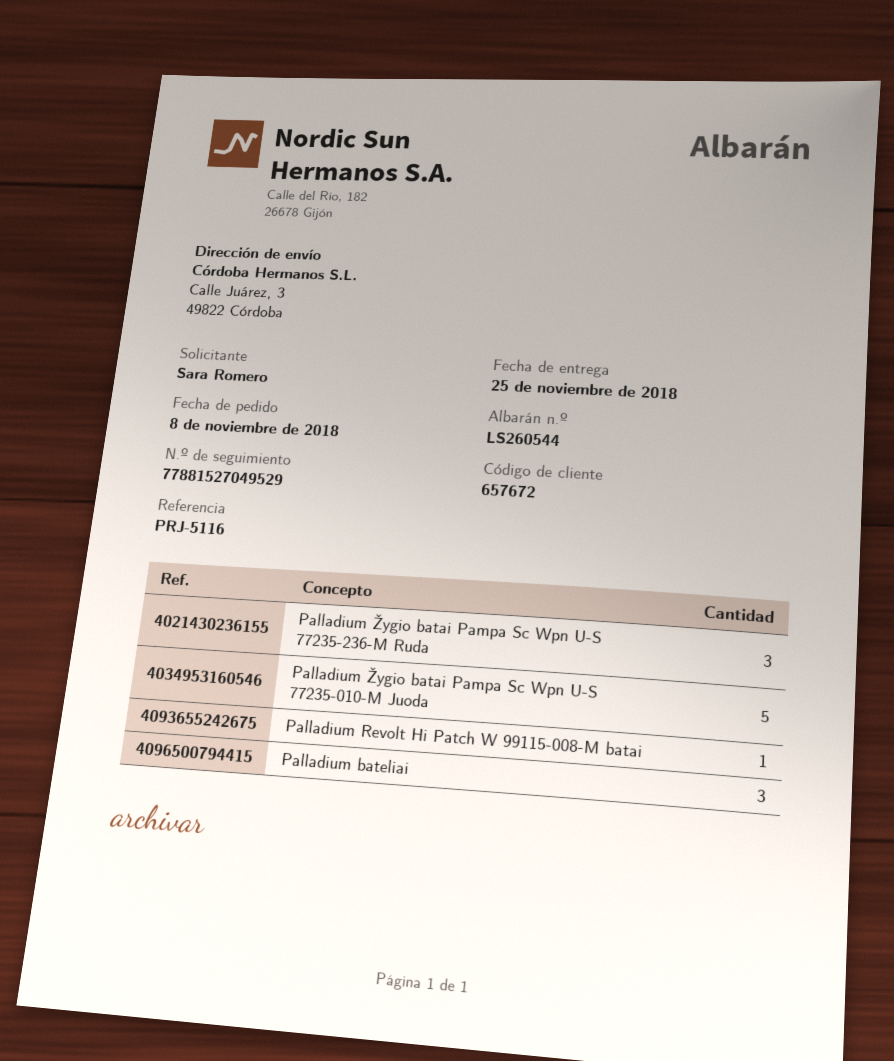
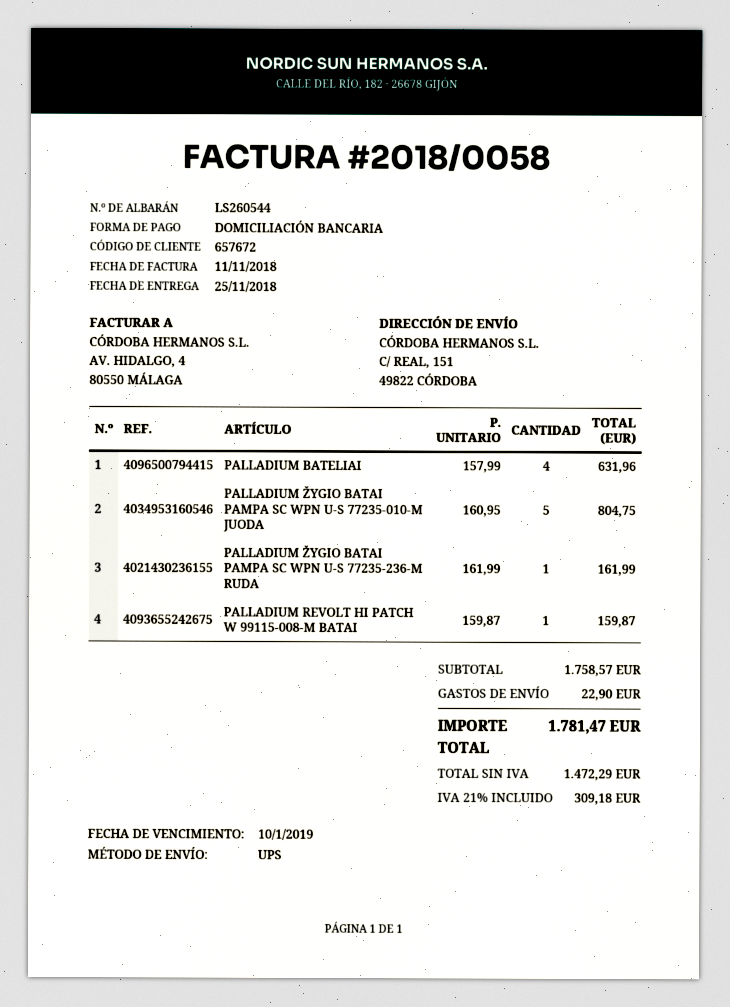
ship to: Calle Juárez, 3, 49822 Córdoba -> C/ REAL, 151, 49822 CÓRDOBA
Palladium Žygio batai Pampa Sc Wpn U-S 77235-236-M Ruda: 3 -> 1
Palladium bateliai: 3 -> 4

